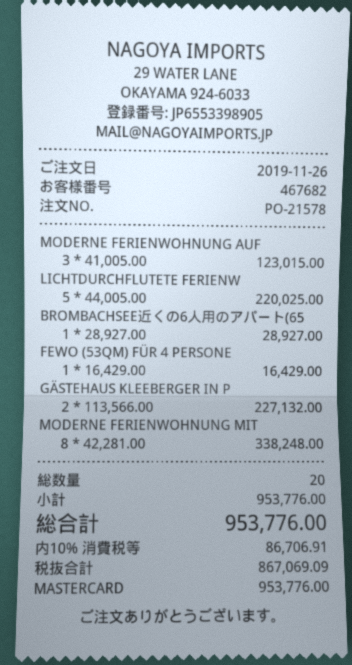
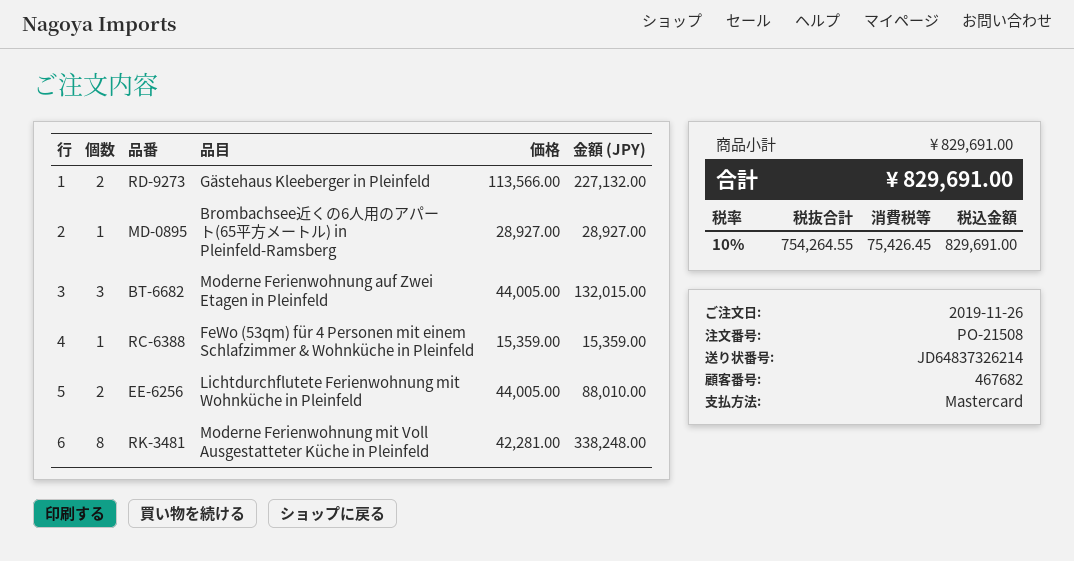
order number: PO-21578 -> PO-21508
MODERNE FERIENWOHNUNG AUF: 3 x 41005.00 = 123015.00 -> 3 x 44005.00 = 132015.00
LICHTDURCHFLUTETE FERIENW: 5 x 44005.00 = 220025.00 -> 2 x 44005.00 = 88010.00
FEWO (53QM) FÜR 4 PERSONE: 1 x 16429.00 = 16429.00 -> 1 x 15359.00 = 15359.00
subtotal: 953776.00 -> 829691.00
net: 867069.09 -> 754264.55
tax: 10% = 86706.91 -> 10% = 75426.45
total: 953776.00 -> 829691.00

